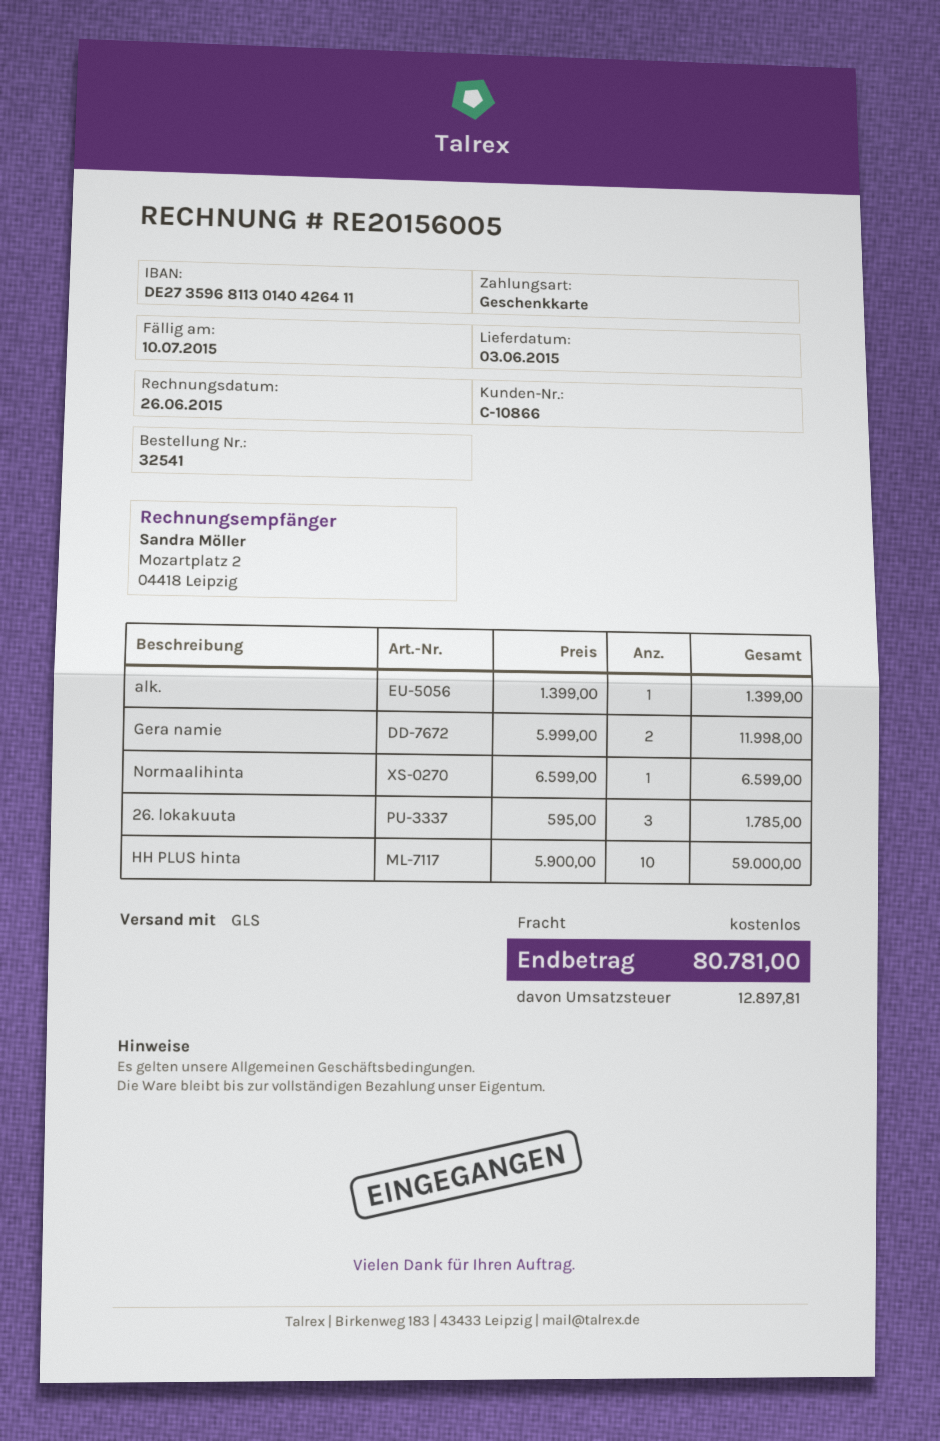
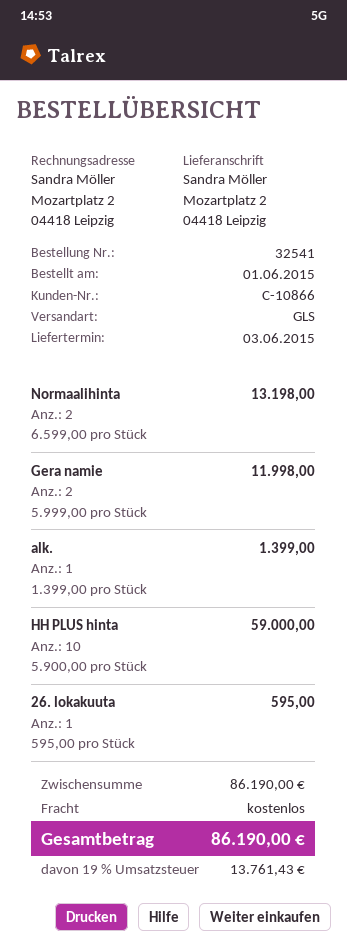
Normaalihinta: 1 x 6599.00 = 6599.00 -> 2 x 6599.00 = 13198.00
26. lokakuuta: 3 x 595.00 = 1785.00 -> 1 x 595.00 = 595.00
tax: 12897.81 -> 13761.43
total: 80781.00 -> 86190.00

